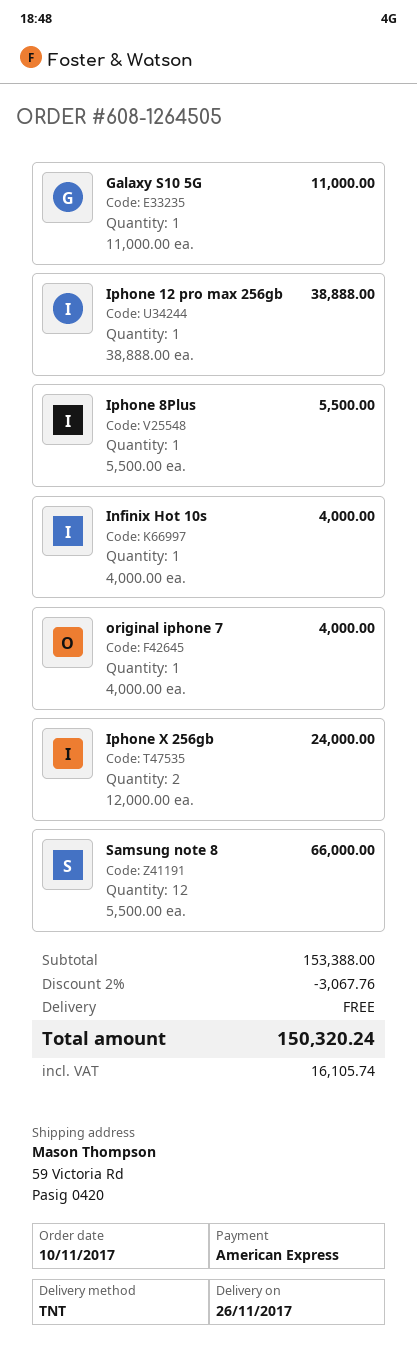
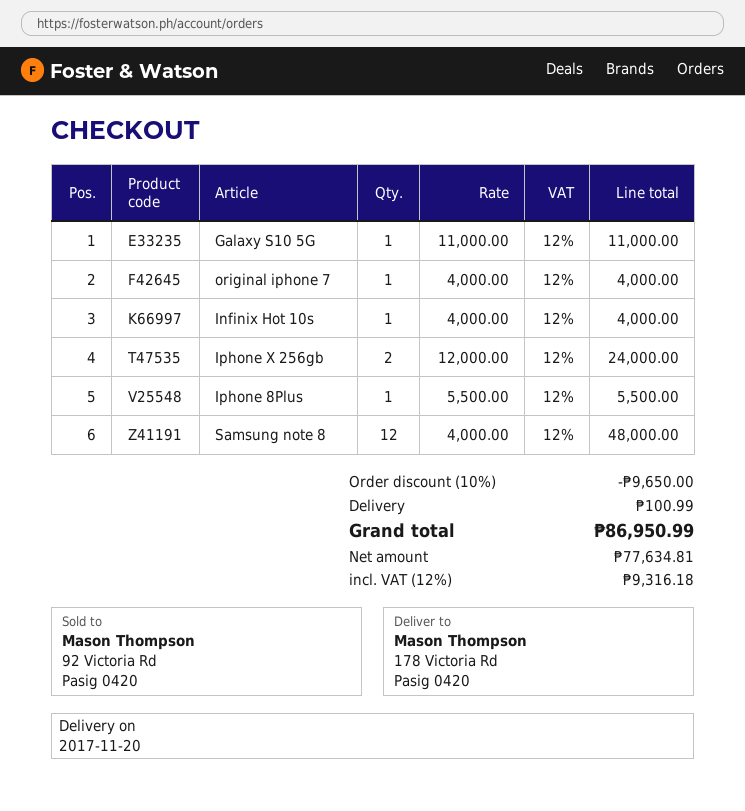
delivery date: 2017-11-26 -> 2017-11-20
ship to: 59 Victoria Rd, Pasig 0420 -> 178 Victoria Rd, Pasig 0420
Iphone 12 pro max 256gb: 1 x 38888.00 = 38888.00 -> none
Samsung note 8: 12 x 5500.00 = 66000.00 -> 12 x 4000.00 = 48000.00
discount: 2% = 3067.76 -> 10% = 9650.00
shipping: 0.00 -> 100.99
tax: 16105.74 -> 9316.18
total: 150320.24 -> 86950.99

